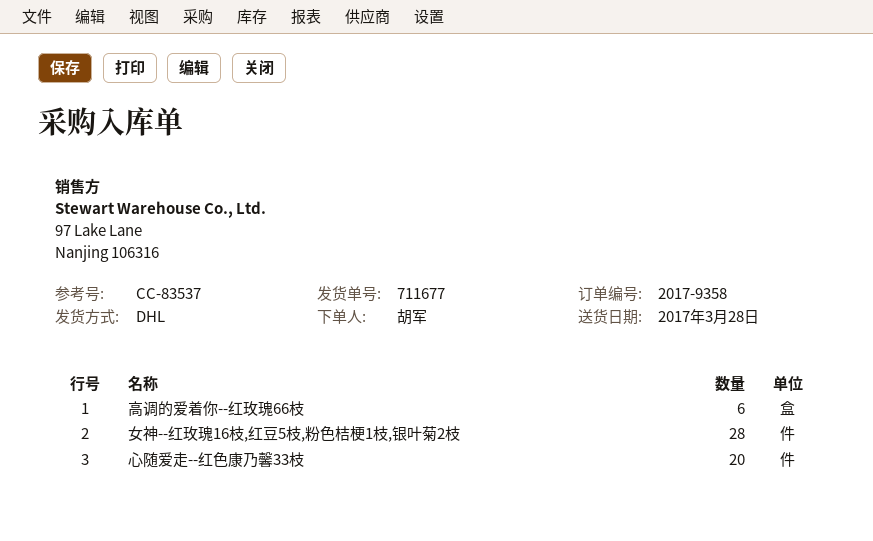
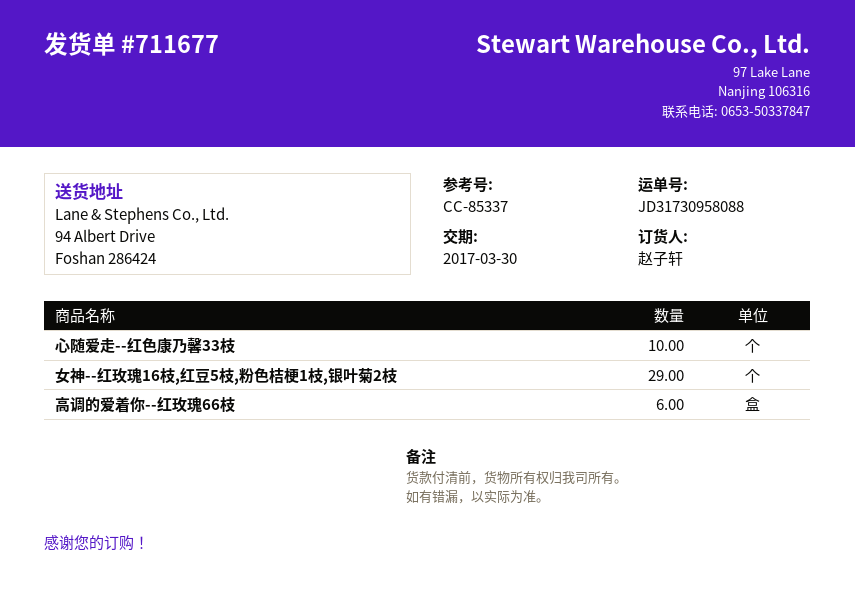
delivery date: 2017-03-28 -> 2017-03-30
reference: CC-83537 -> CC-85337
ordered by: 胡军 -> 赵子轩
女神--红玫瑰16枝,红豆5枝,粉色桔梗1枝,银叶菊2枝: 28 -> 29
心随爱走--红色康乃馨33枝: 20 -> 10

